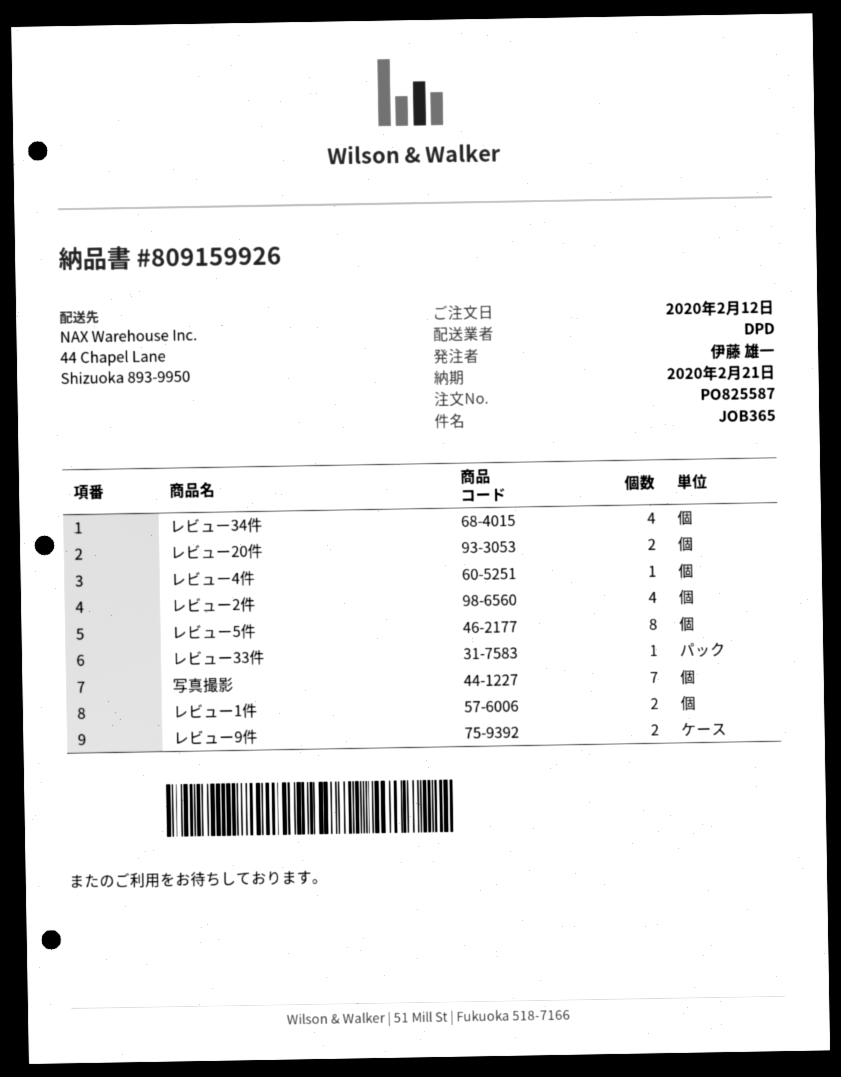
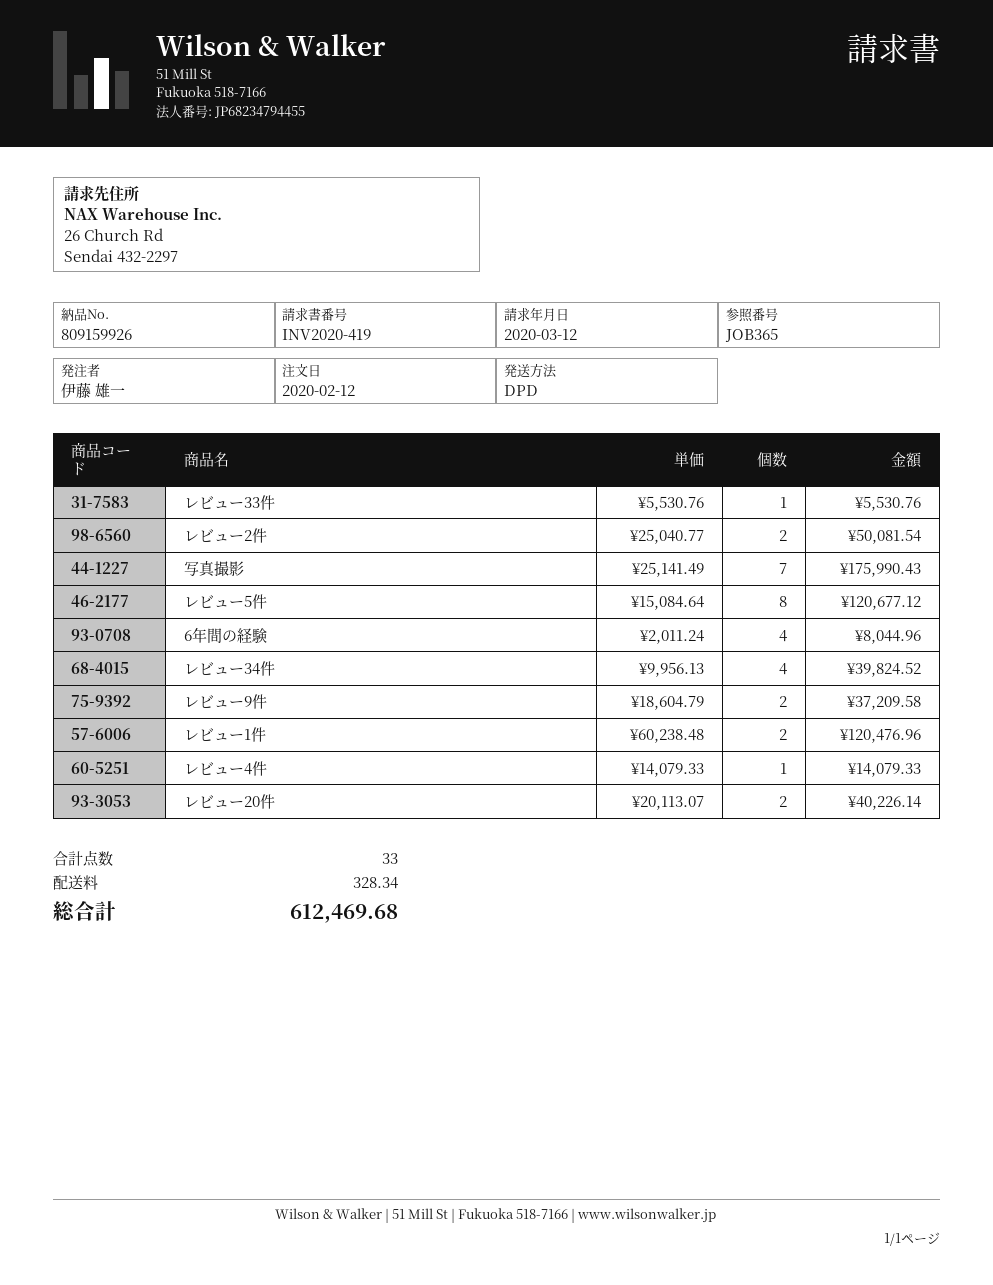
レビュー2件: 4 -> 2
6年間の経験: none -> 4

